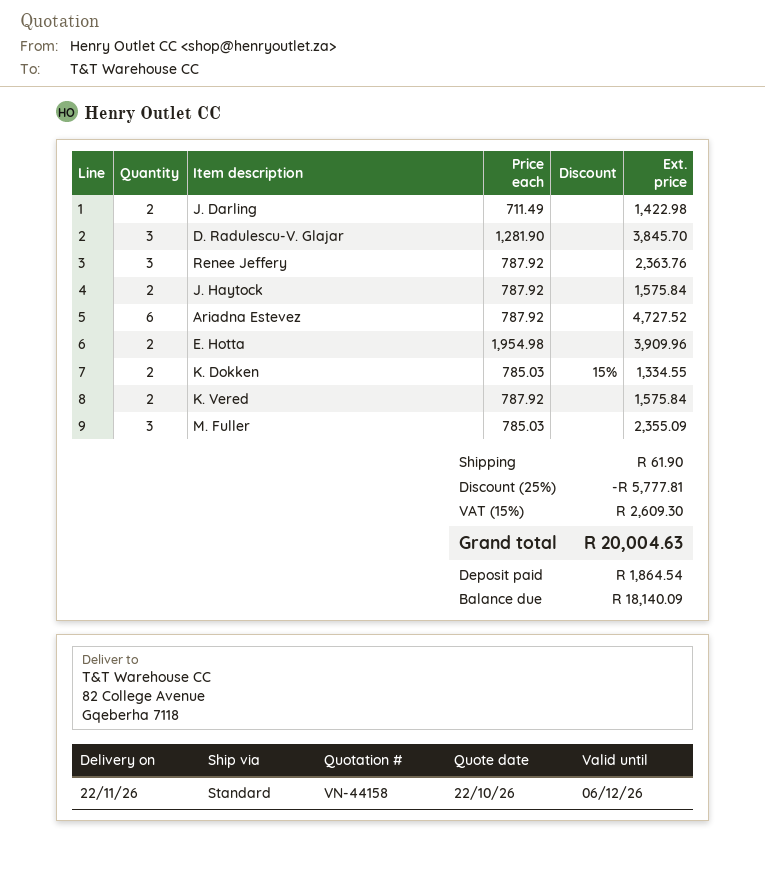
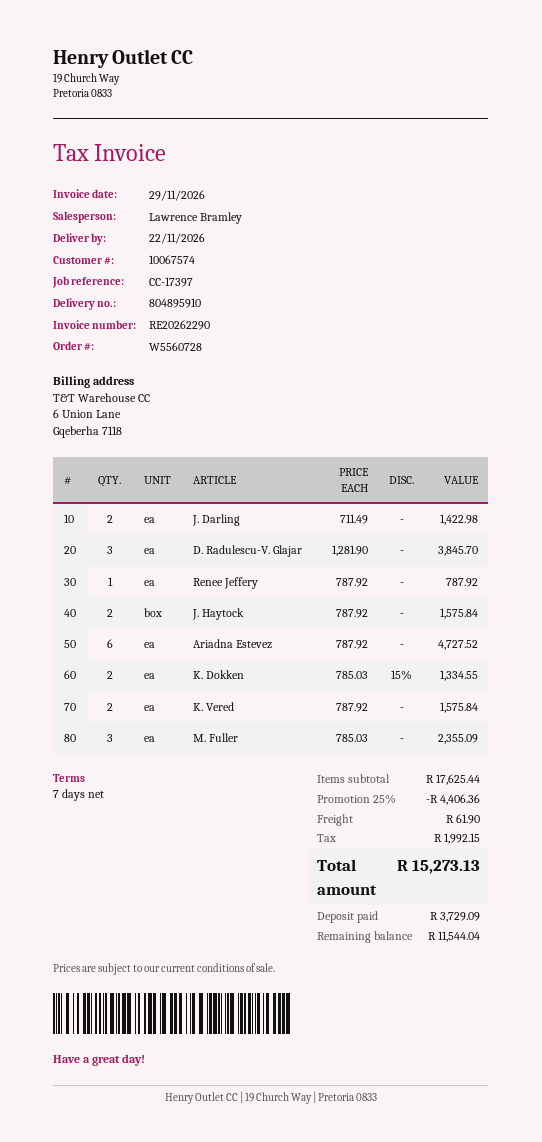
Renee Jeffery: 3 x 787.92 = 2363.76 -> 1 x 787.92 = 787.92
E. Hotta: 2 x 1954.98 = 3909.96 -> none
discount: 25% = 5777.81 -> 25% = 4406.36
tax: 2609.30 -> 1992.15
total: 20004.63 -> 15273.13
deposit: 1864.54 -> 3729.09
balance: 18140.09 -> 11544.04

